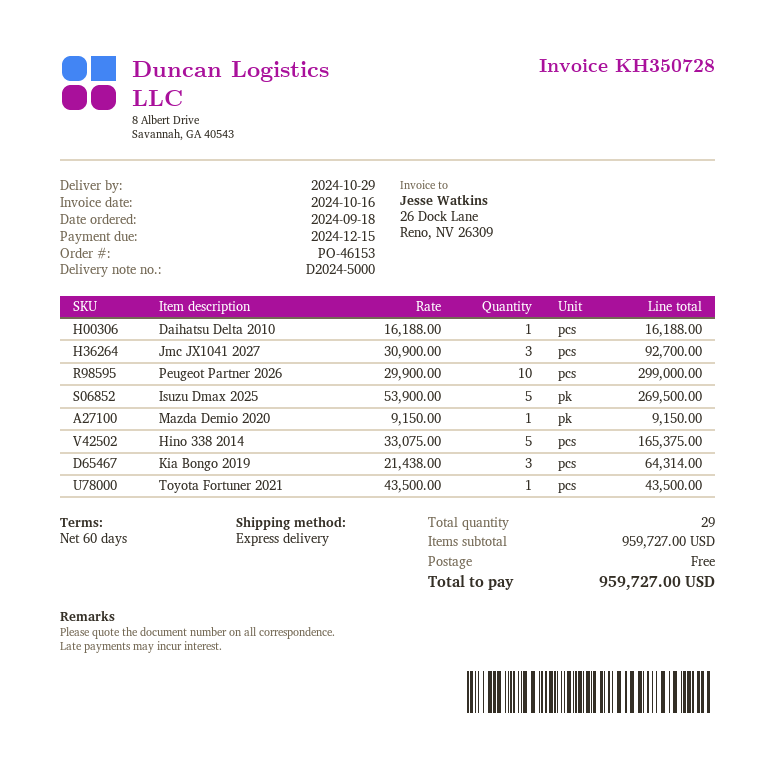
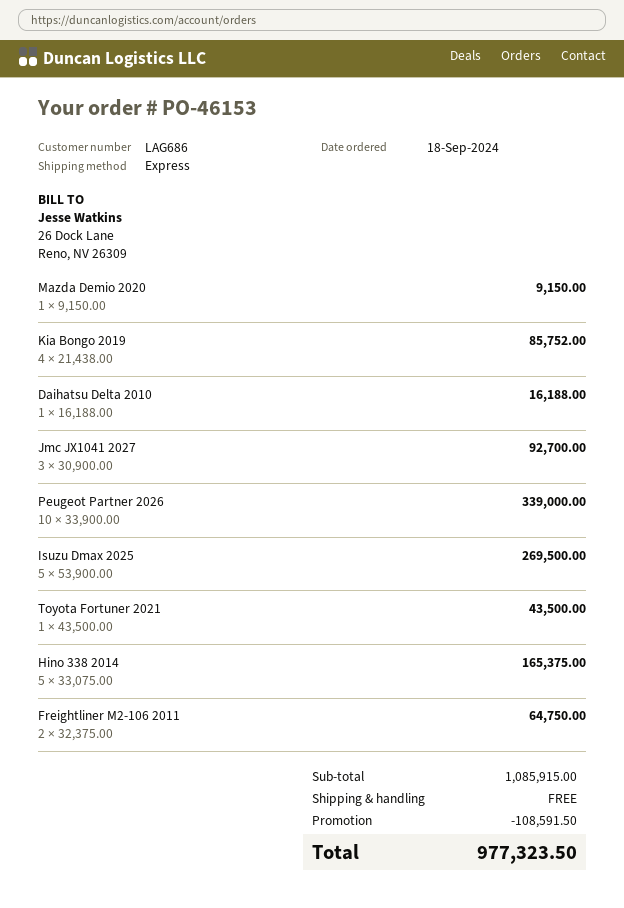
Peugeot Partner 2026: 10 x 29900.00 = 299000.00 -> 10 x 33900.00 = 339000.00
Kia Bongo 2019: 3 x 21438.00 = 64314.00 -> 4 x 21438.00 = 85752.00
Freightliner M2-106 2011: none -> 2 x 32375.00 = 64750.00
subtotal: 959727.00 -> 1085915.00
discount: none -> 108591.50
total: 959727.00 -> 977323.50

